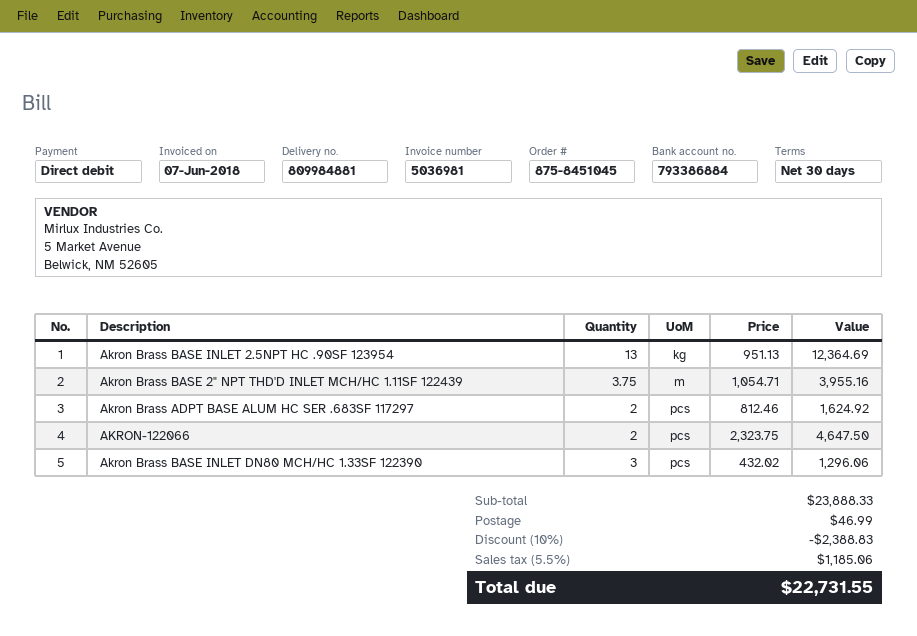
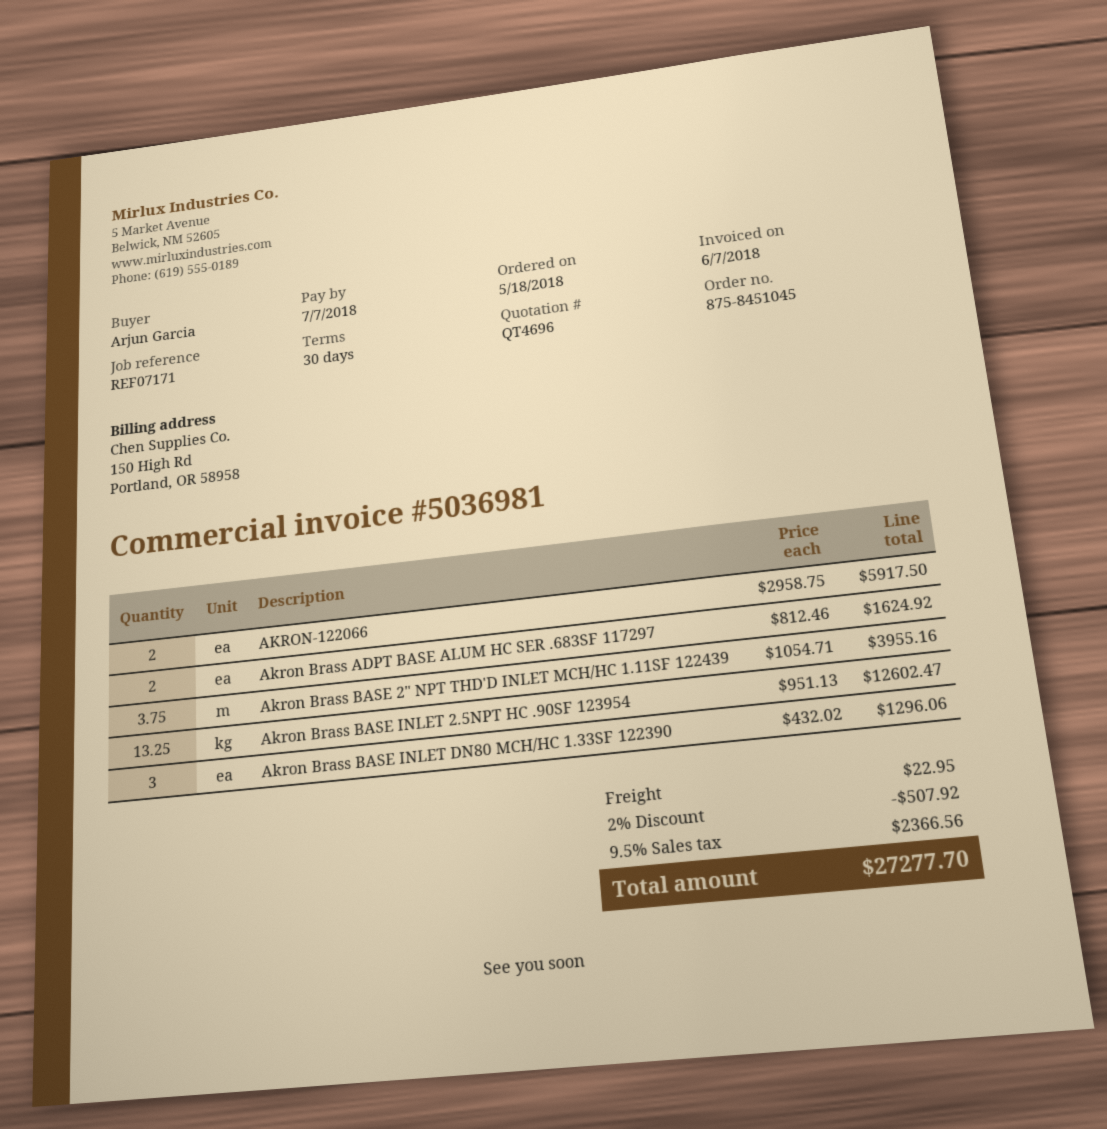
Akron Brass BASE INLET 2.5NPT HC .90SF 123954: 13 x 951.13 = 12364.69 -> 13.25 x 951.13 = 12602.47
AKRON-122066: 2 x 2323.75 = 4647.50 -> 2 x 2958.75 = 5917.50
discount: 10% = 2388.83 -> 2% = 507.92
shipping: 46.99 -> 22.95
tax: 5.5% = 1185.06 -> 9.5% = 2366.56
total: 22731.55 -> 27277.70

